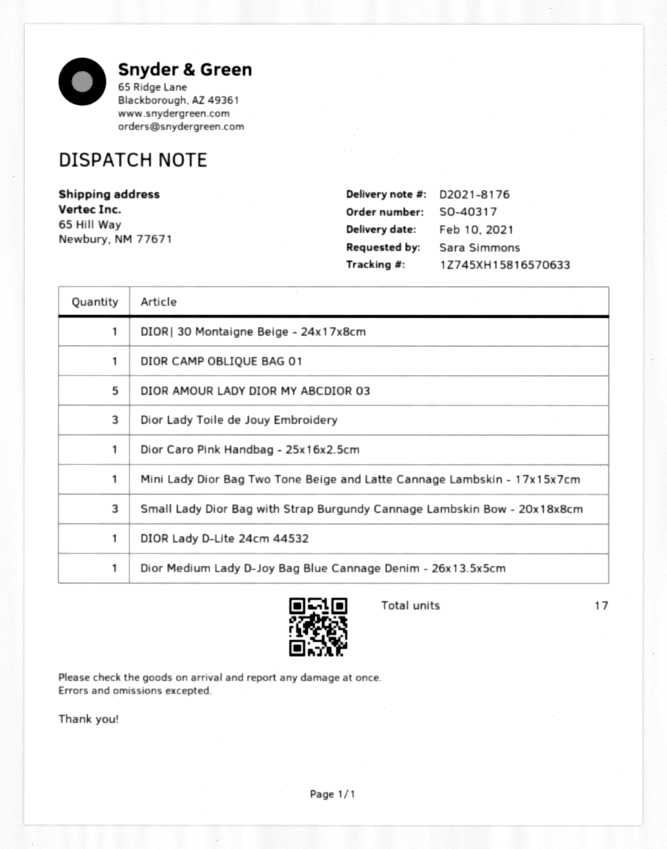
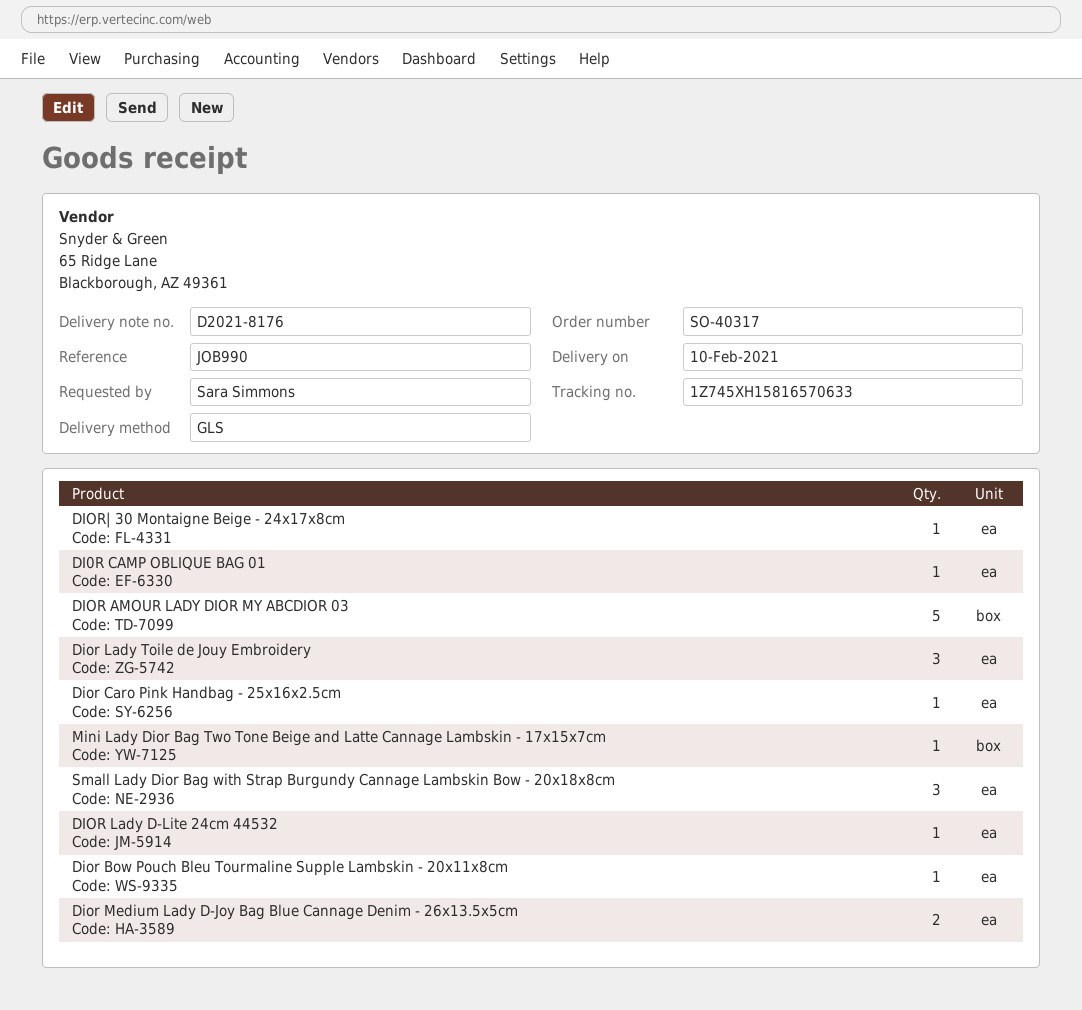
Dior Medium Lady D-Joy Bag Blue Cannage Denim - 26x13.5x5cm: 1 -> 2
Dior Bow Pouch Bleu Tourmaline Supple Lambskin - 20x11x8cm: none -> 1

